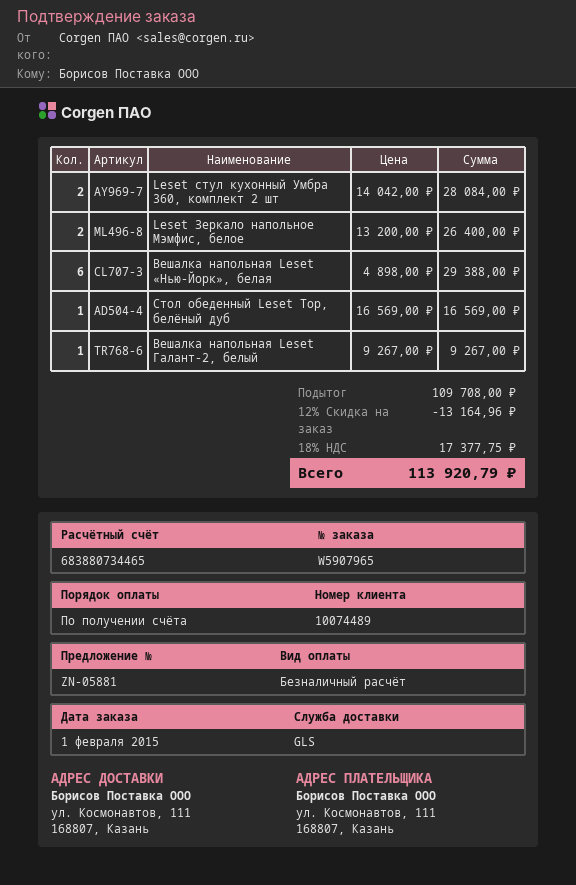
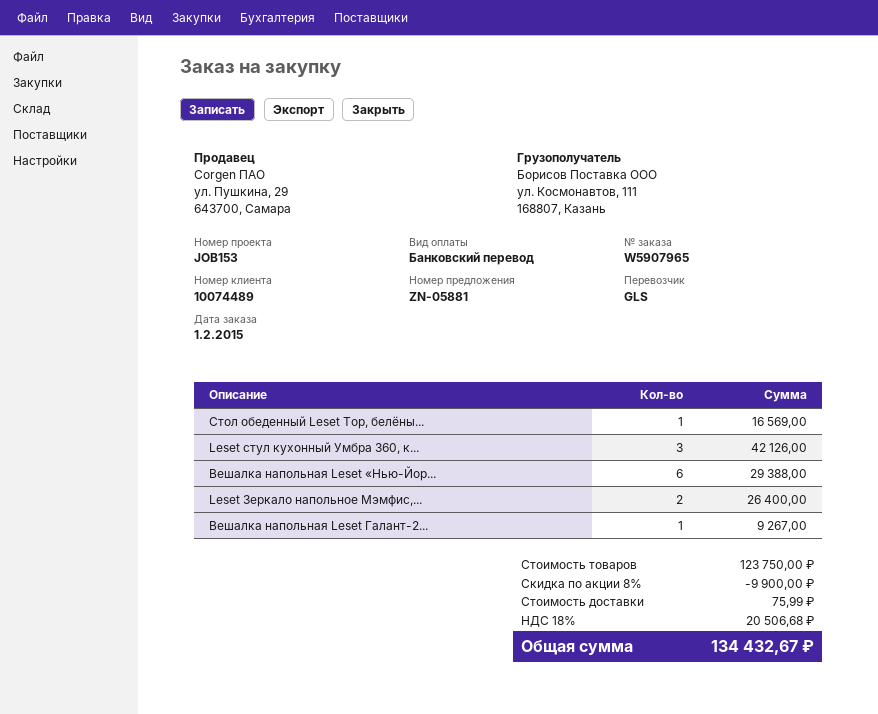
Leset стул кухонный Умбра 360, комплект 2 шт: 2 for 28084.00 -> 3 for 42126.00
subtotal: 109708.00 -> 123750.00
discount: 12% = 13164.96 -> 8% = 9900.00
shipping: none -> 75.99
tax: 18% = 17377.75 -> 18% = 20506.68
total: 113920.79 -> 134432.67

